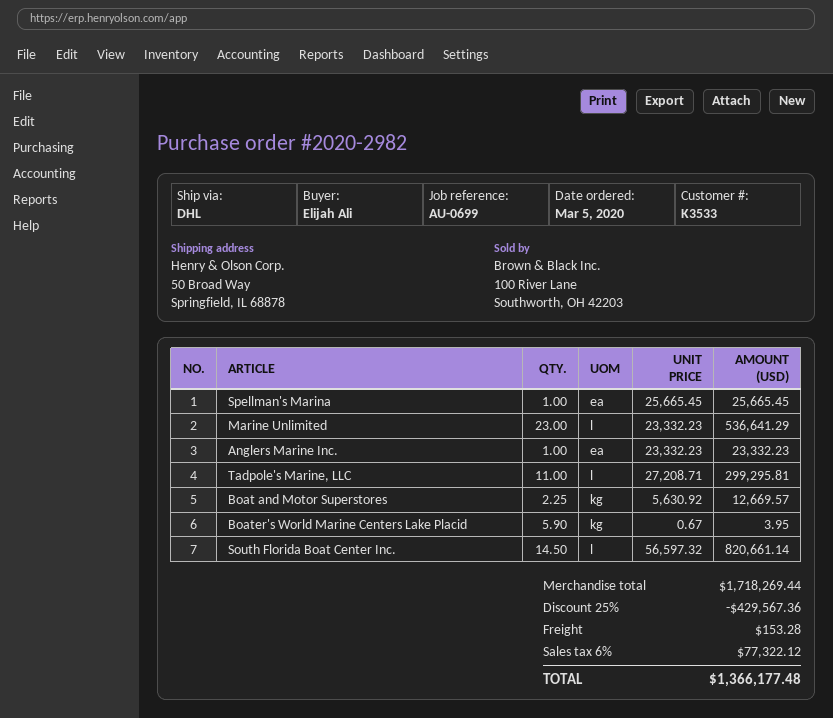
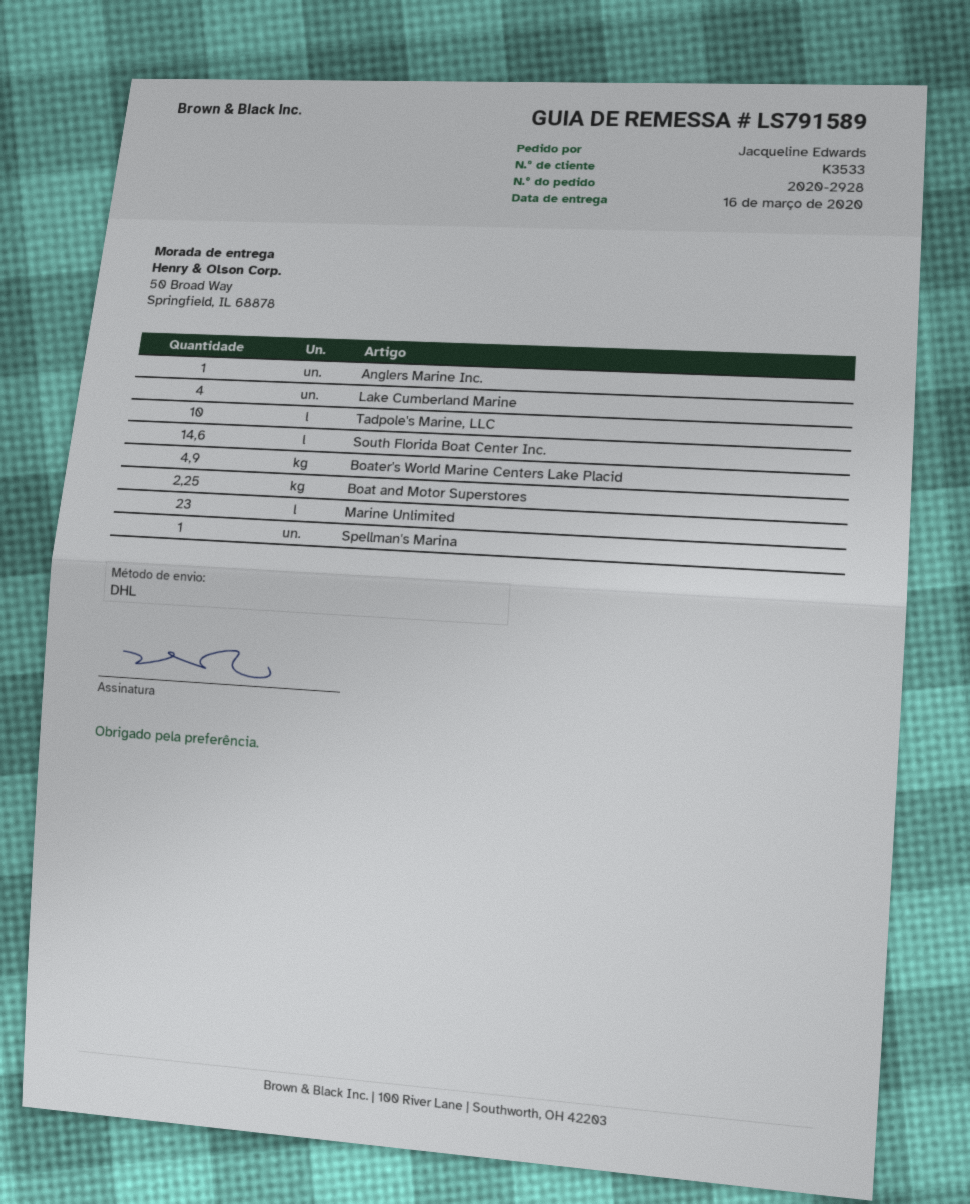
order number: 2020-2982 -> 2020-2928
ordered by: Elijah Ali -> Jacqueline Edwards
Tadpole's Marine, LLC: 11 -> 10
Boater's World Marine Centers Lake Placid: 5.9 -> 4.9
South Florida Boat Center Inc.: 14.5 -> 14.6
Lake Cumberland Marine: none -> 4

